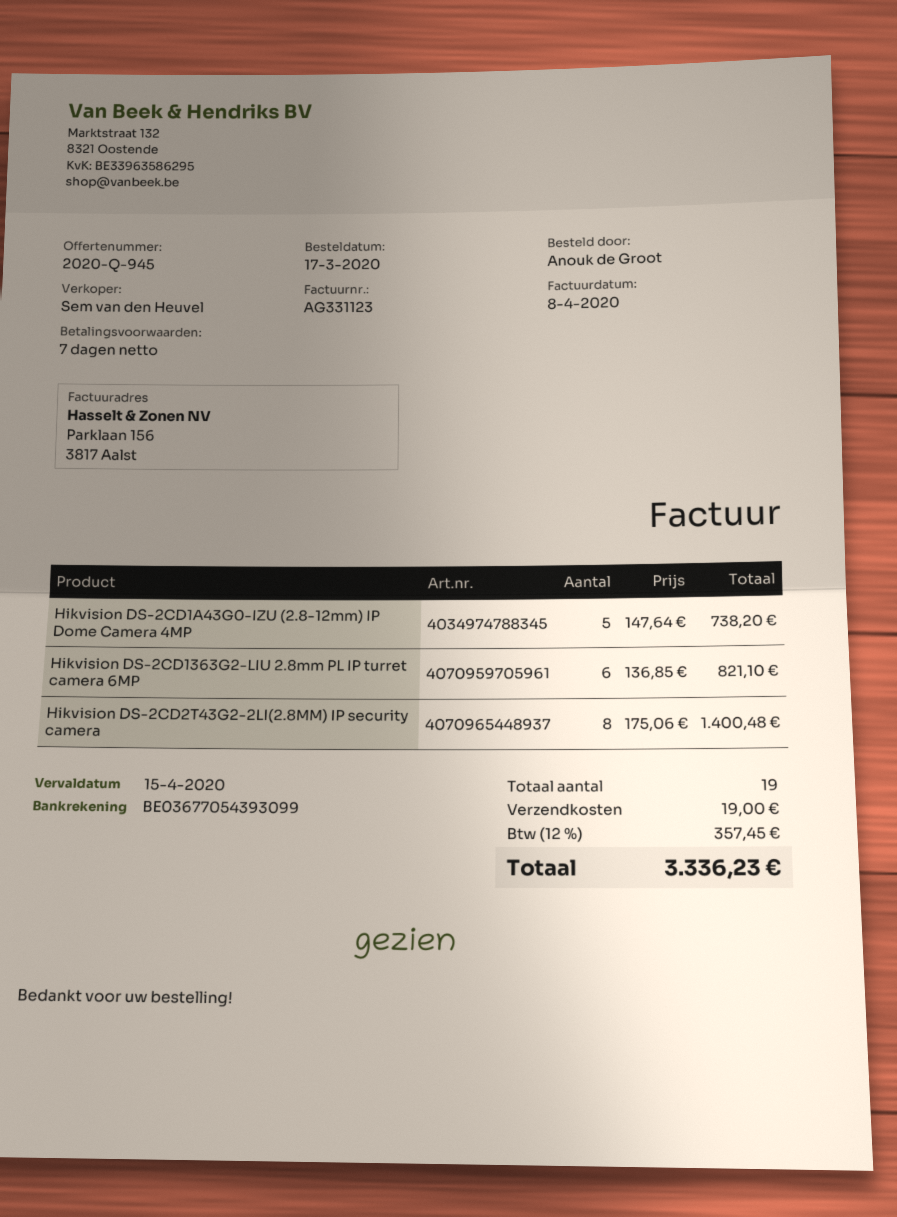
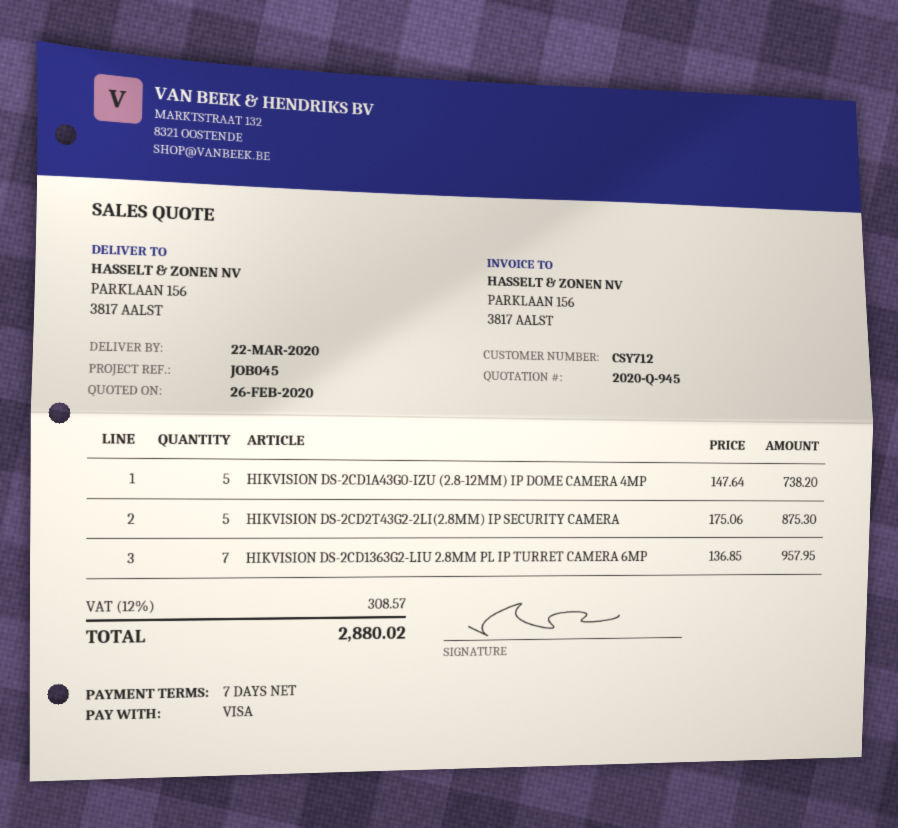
Hikvision DS-2CD1363G2-LIU 2.8mm PL IP turret camera 6MP: 6 x 136.85 = 821.10 -> 7 x 136.85 = 957.95
Hikvision DS-2CD2T43G2-2LI(2.8MM) IP security camera: 8 x 175.06 = 1400.48 -> 5 x 175.06 = 875.30
shipping: 19.00 -> none
tax: 12% = 357.45 -> 12% = 308.57
total: 3336.23 -> 2880.02

